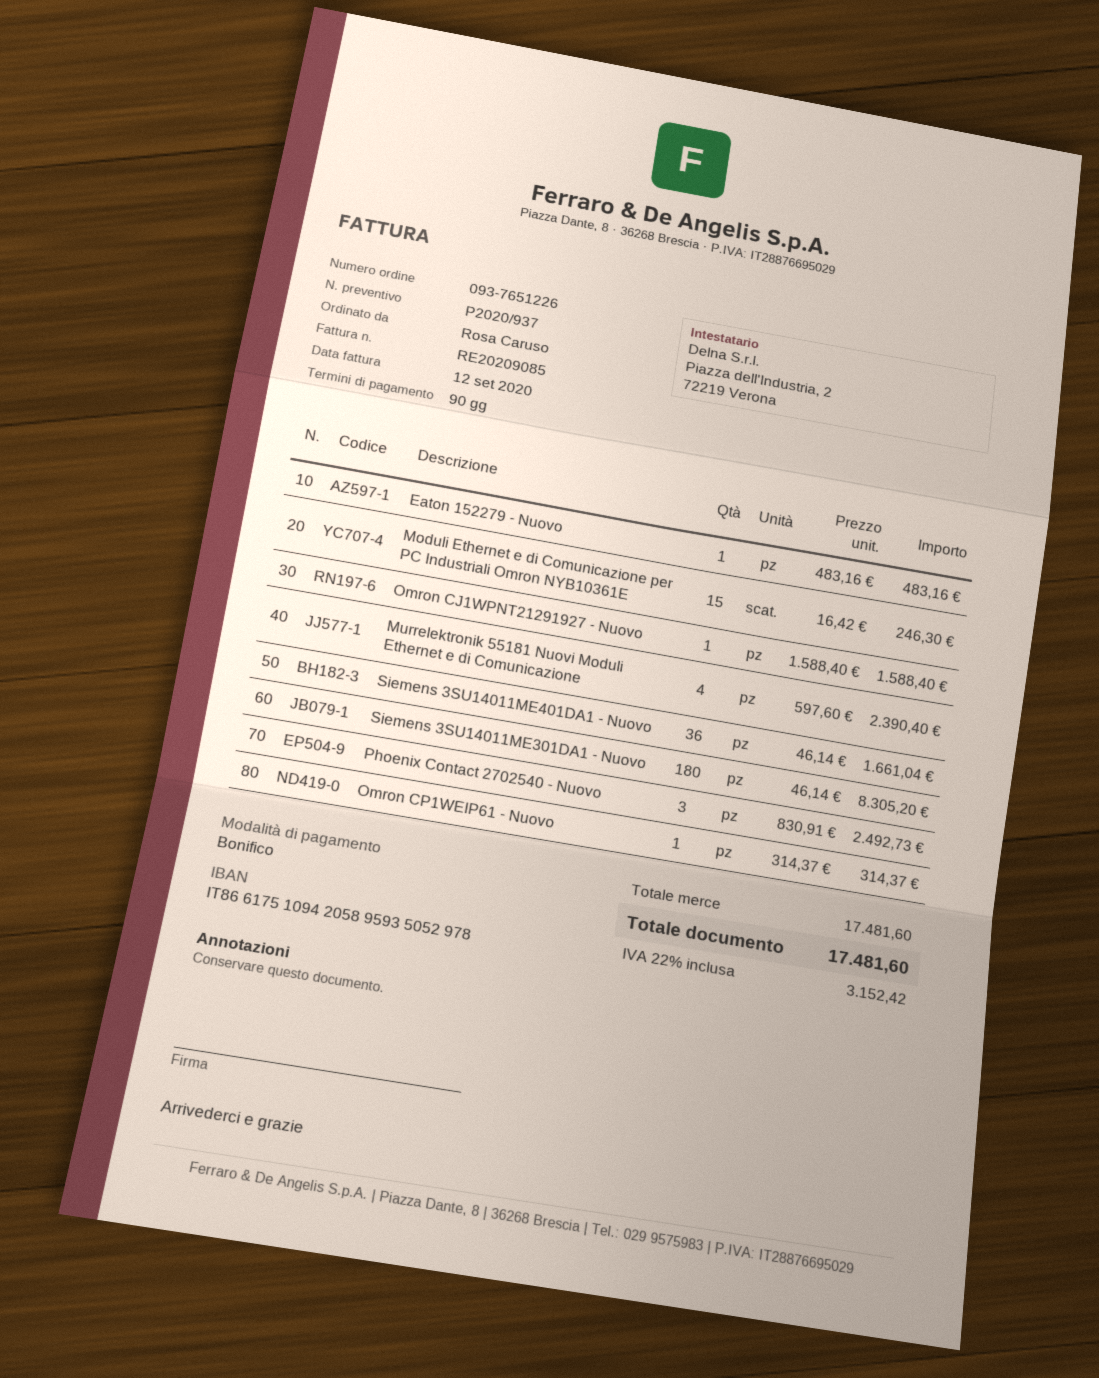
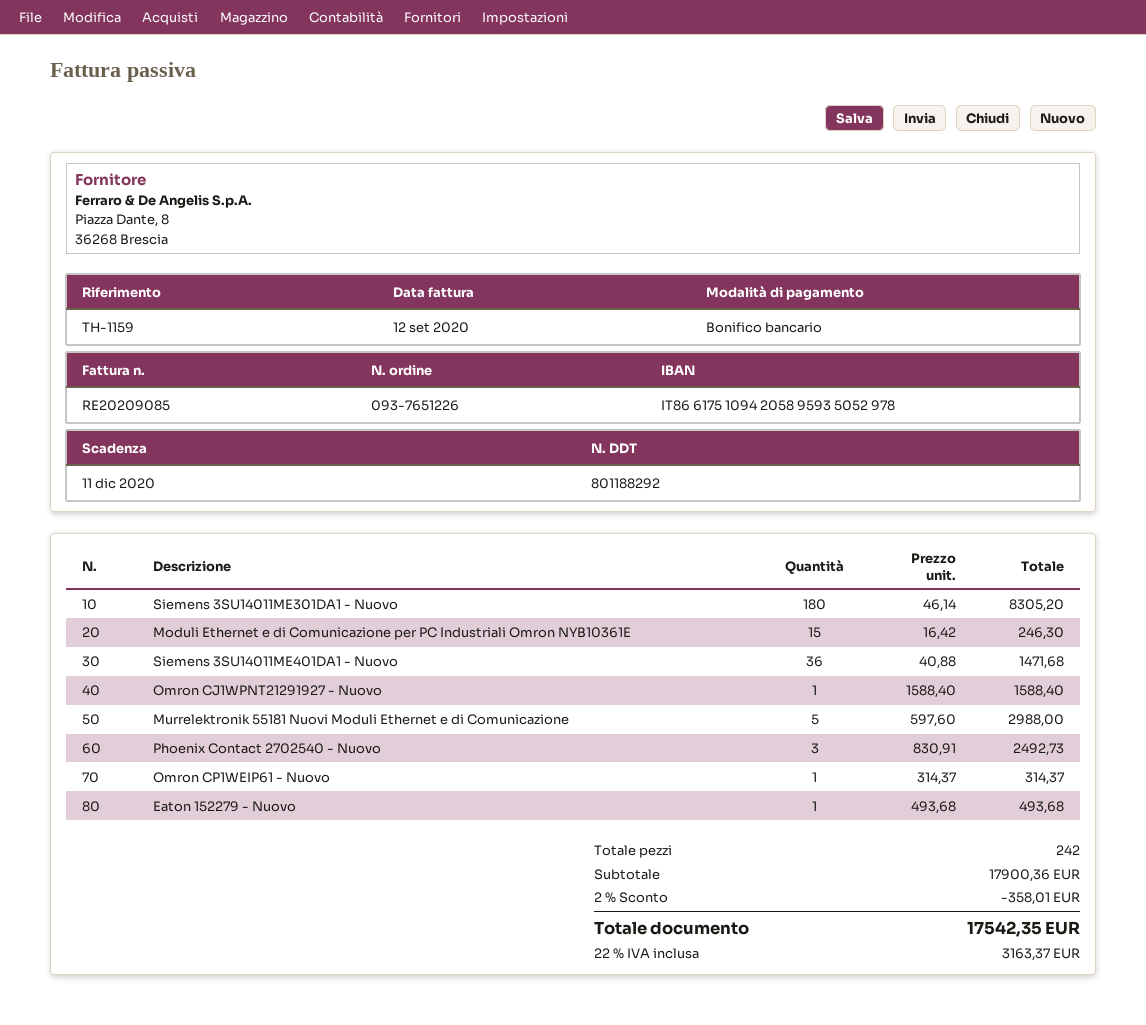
Eaton 152279 - Nuovo: 1 x 483.16 = 483.16 -> 1 x 493.68 = 493.68
Murrelektronik 55181 Nuovi Moduli Ethernet e di Comunicazione: 4 x 597.60 = 2390.40 -> 5 x 597.60 = 2988.00
Siemens 3SU14011ME401DA1 - Nuovo: 36 x 46.14 = 1661.04 -> 36 x 40.88 = 1471.68
subtotal: 17481.60 -> 17900.36
discount: none -> 2% = 358.01
tax: 22% = 3152.42 -> 22% = 3163.37
total: 17481.60 -> 17542.35

